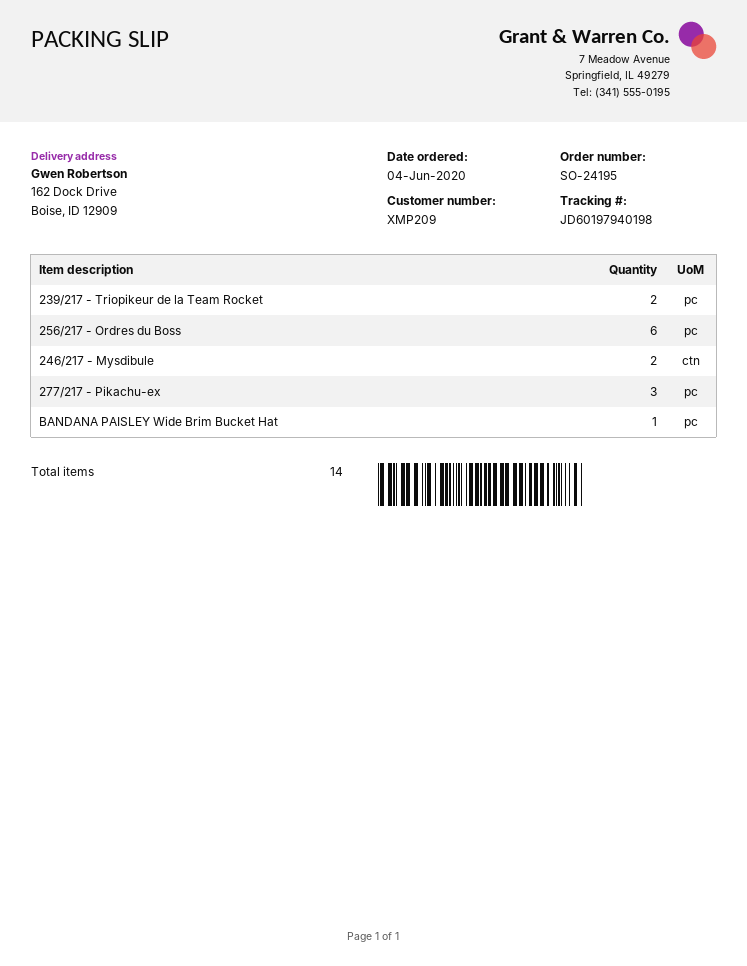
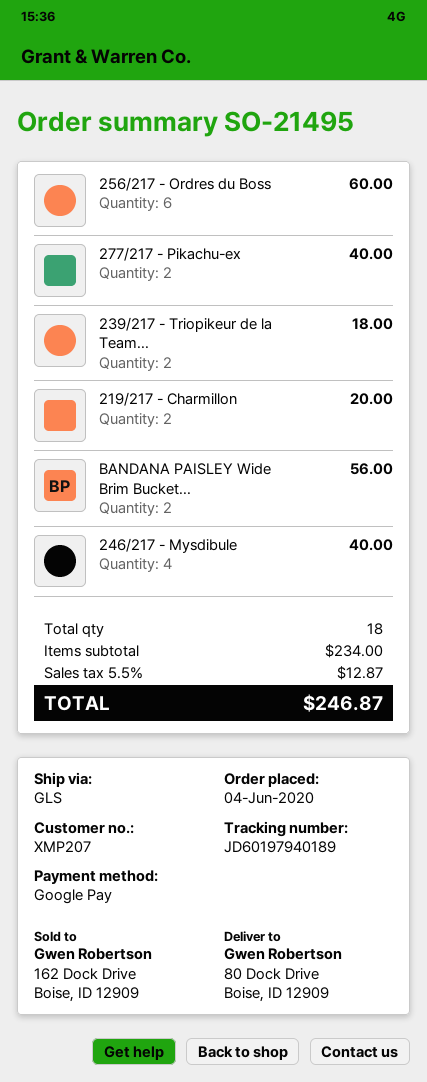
order number: SO-24195 -> SO-21495
customer number: XMP209 -> XMP207
tracking number: JD60197940198 -> JD60197940189
ship to: 162 Dock Drive, Boise, ID 12909 -> 80 Dock Drive, Boise, ID 12909
246/217 - Mysdibule: 2 -> 4
277/217 - Pikachu-ex: 3 -> 2
BANDANA PAISLEY Wide Brim Bucket Hat: 1 -> 2
219/217 - Charmillon: none -> 2
total quantity: 14 -> 18

